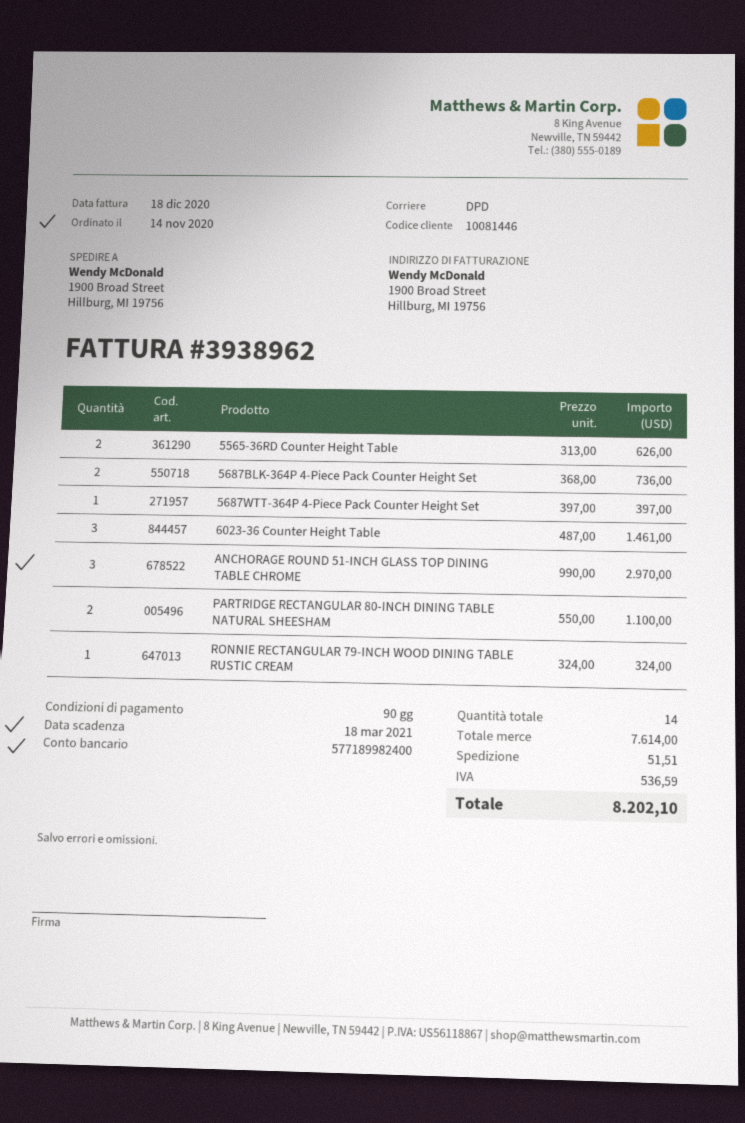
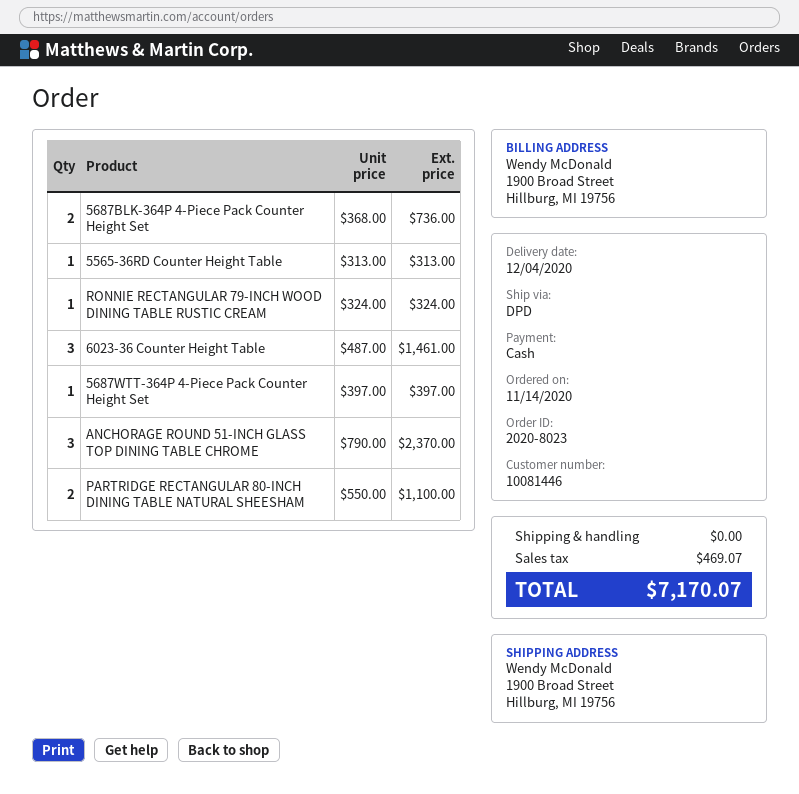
5565-36RD Counter Height Table: 2 x 313.00 = 626.00 -> 1 x 313.00 = 313.00
ANCHORAGE ROUND 51-INCH GLASS TOP DINING TABLE CHROME: 3 x 990.00 = 2970.00 -> 3 x 790.00 = 2370.00
shipping: 51.51 -> 0.00
tax: 536.59 -> 469.07
total: 8202.10 -> 7170.07

